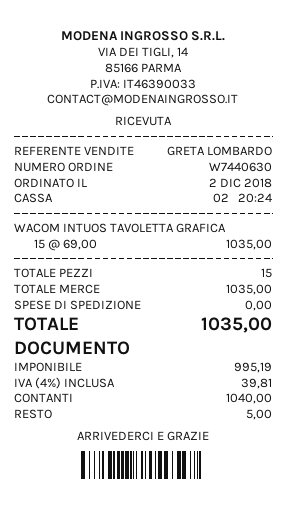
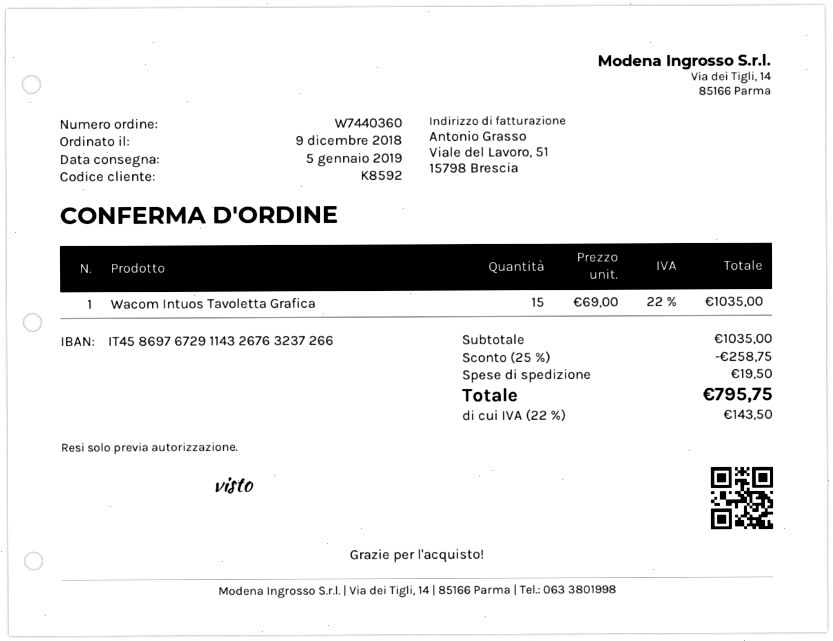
order number: W7440630 -> W7440360
order date: 2018-12-02 -> 2018-12-09
discount: none -> 25% = 258.75
shipping: 0.00 -> 19.50
tax: 4% = 39.81 -> 22% = 143.50
total: 1035.00 -> 795.75

